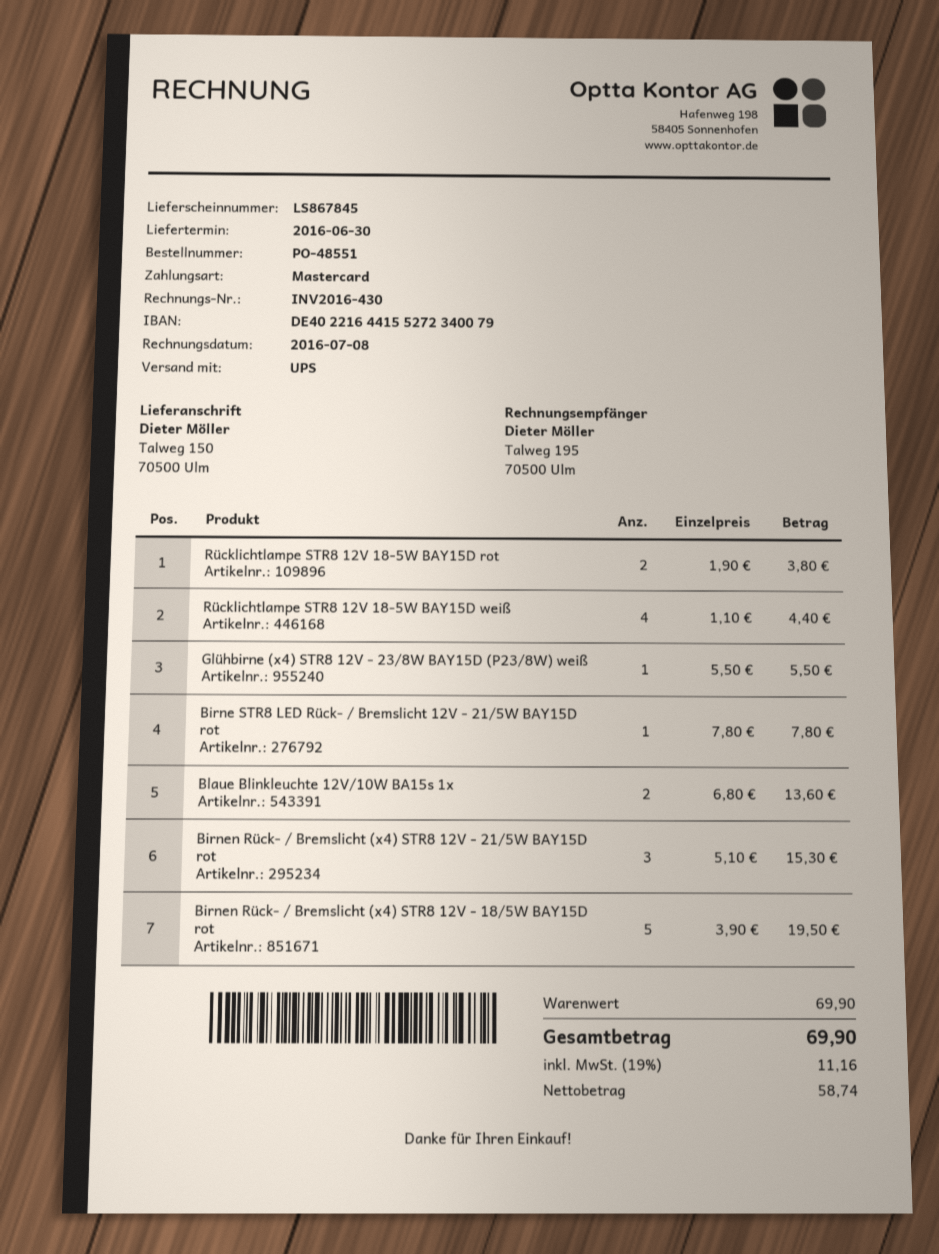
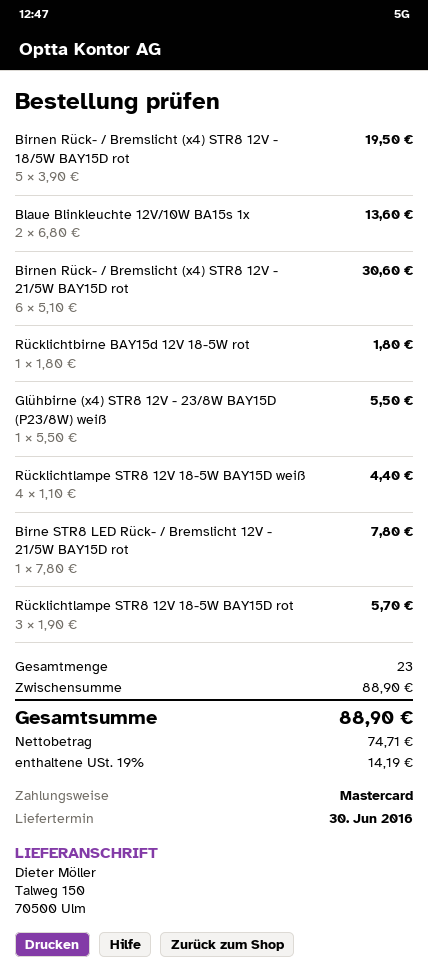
Rücklichtlampe STR8 12V 18-5W BAY15D rot: 2 x 1.90 = 3.80 -> 3 x 1.90 = 5.70
Birnen Rück- / Bremslicht (x4) STR8 12V - 21/5W BAY15D rot: 3 x 5.10 = 15.30 -> 6 x 5.10 = 30.60
Rücklichtbirne BAY15d 12V 18-5W rot: none -> 1 x 1.80 = 1.80
subtotal: 69.90 -> 88.90
net: 58.74 -> 74.71
tax: 19% = 11.16 -> 19% = 14.19
total: 69.90 -> 88.90

